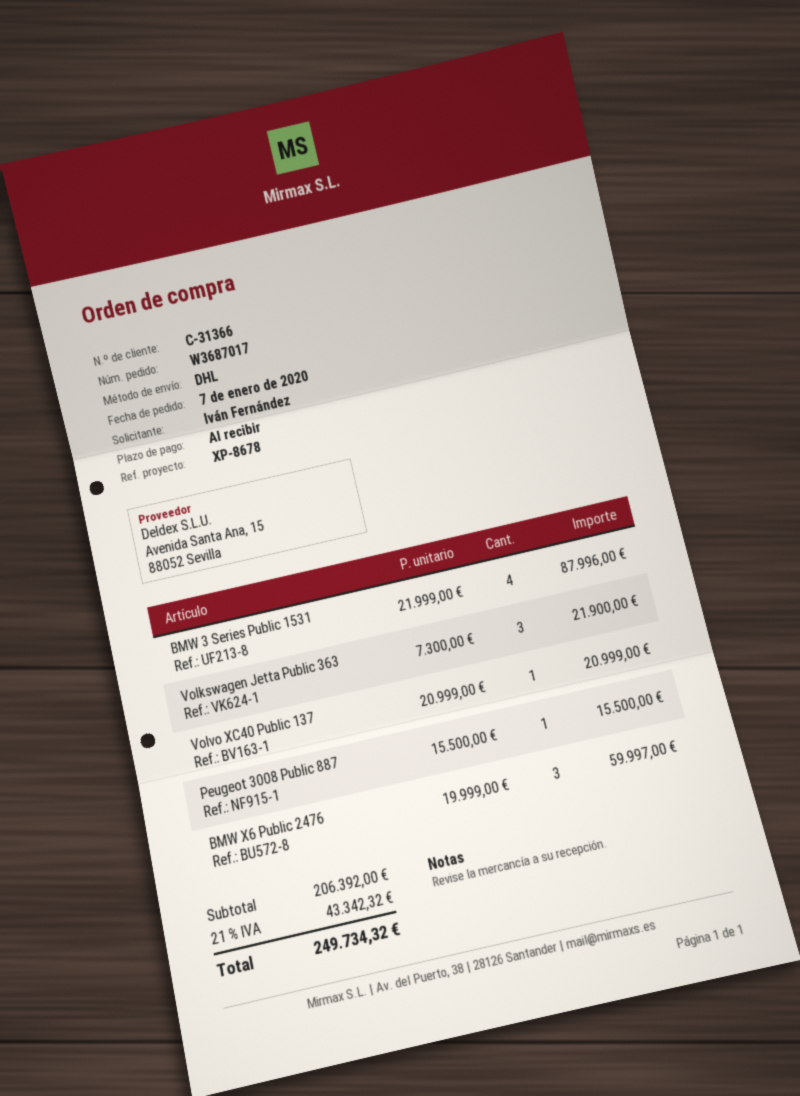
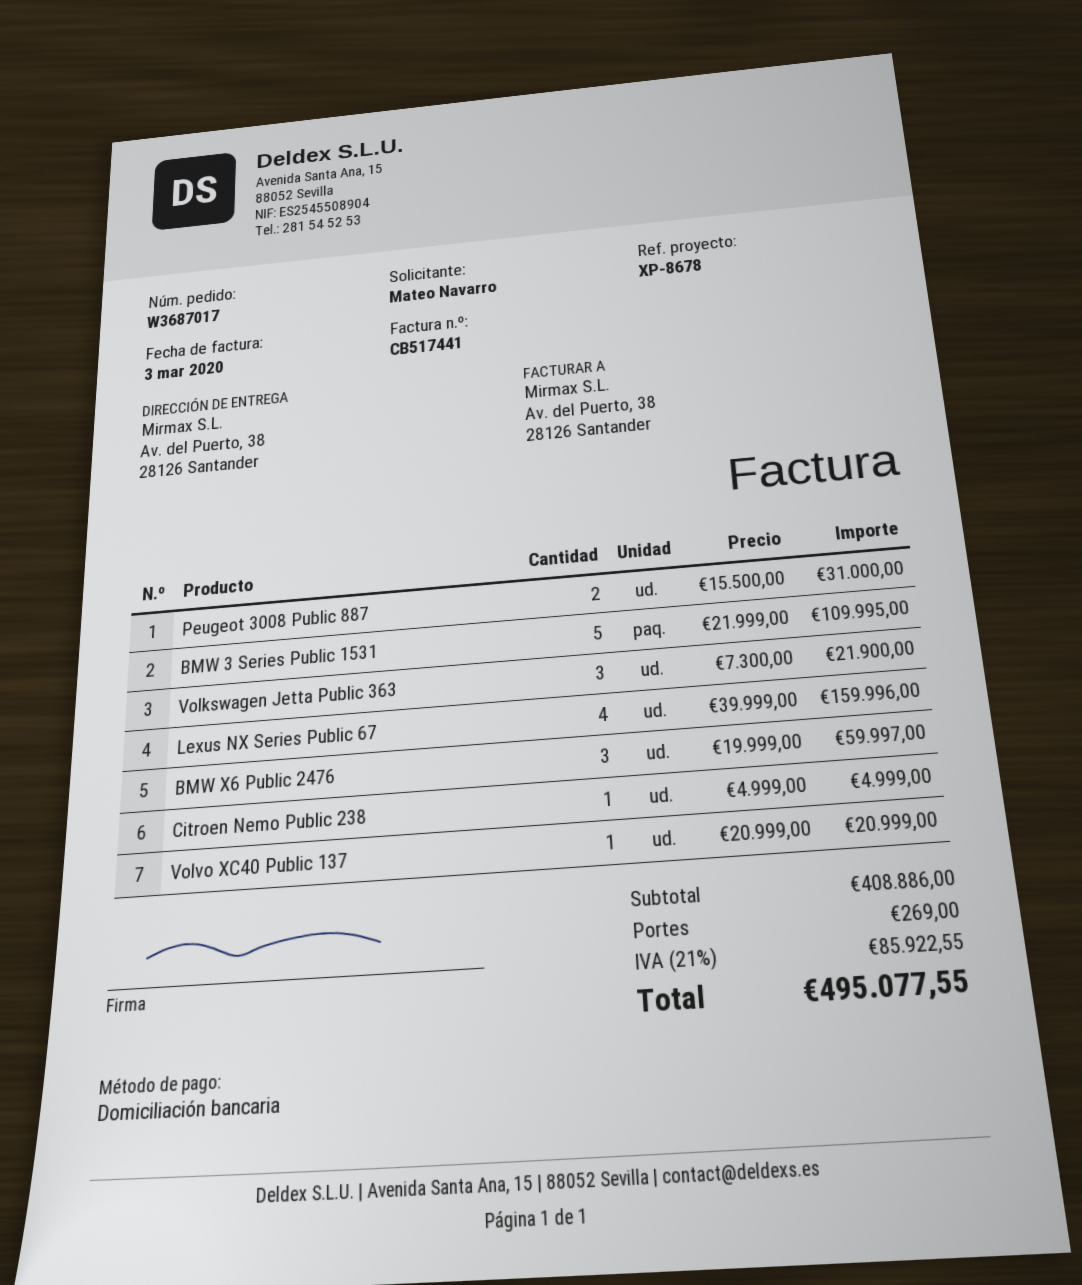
ordered by: Iván Fernández -> Mateo Navarro
BMW 3 Series Public 1531: 4 x 21999.00 = 87996.00 -> 5 x 21999.00 = 109995.00
Peugeot 3008 Public 887: 1 x 15500.00 = 15500.00 -> 2 x 15500.00 = 31000.00
Lexus NX Series Public 67: none -> 4 x 39999.00 = 159996.00
Citroen Nemo Public 238: none -> 1 x 4999.00 = 4999.00
subtotal: 206392.00 -> 408886.00
shipping: none -> 269.00
tax: 21% = 43342.32 -> 21% = 85922.55
total: 249734.32 -> 495077.55

